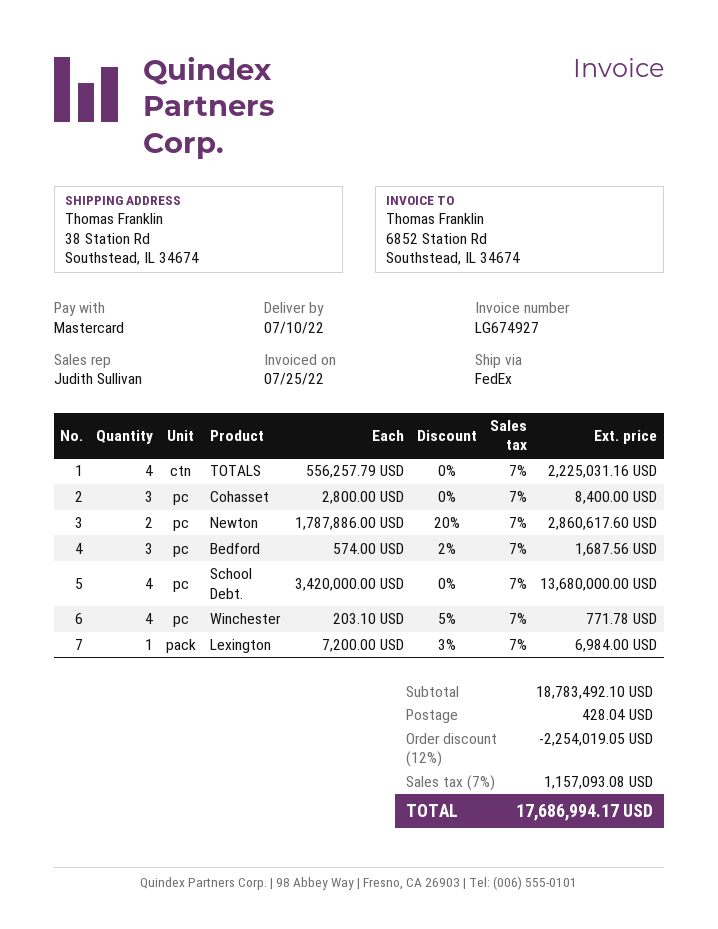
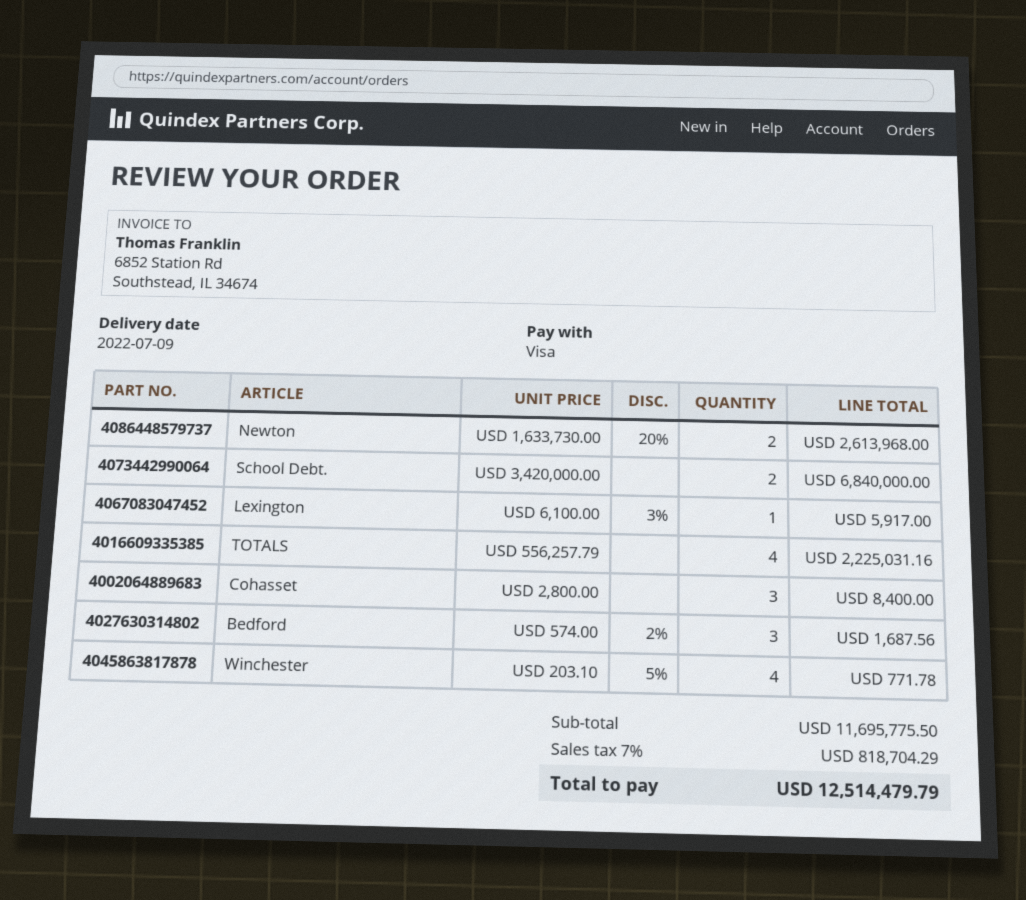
delivery date: 2022-07-10 -> 2022-07-09
payment method: Mastercard -> Visa
Newton: 2 x 1787886.00 - 20% = 2860617.60 -> 2 x 1633730.00 - 20% = 2613968.00
School Debt.: 4 x 3420000.00 = 13680000.00 -> 2 x 3420000.00 = 6840000.00
Lexington: 1 x 7200.00 - 3% = 6984.00 -> 1 x 6100.00 - 3% = 5917.00
subtotal: 18783492.10 -> 11695775.50
discount: 12% = 2254019.05 -> none
shipping: 428.04 -> none
tax: 7% = 1157093.08 -> 7% = 818704.29
total: 17686994.17 -> 12514479.79

